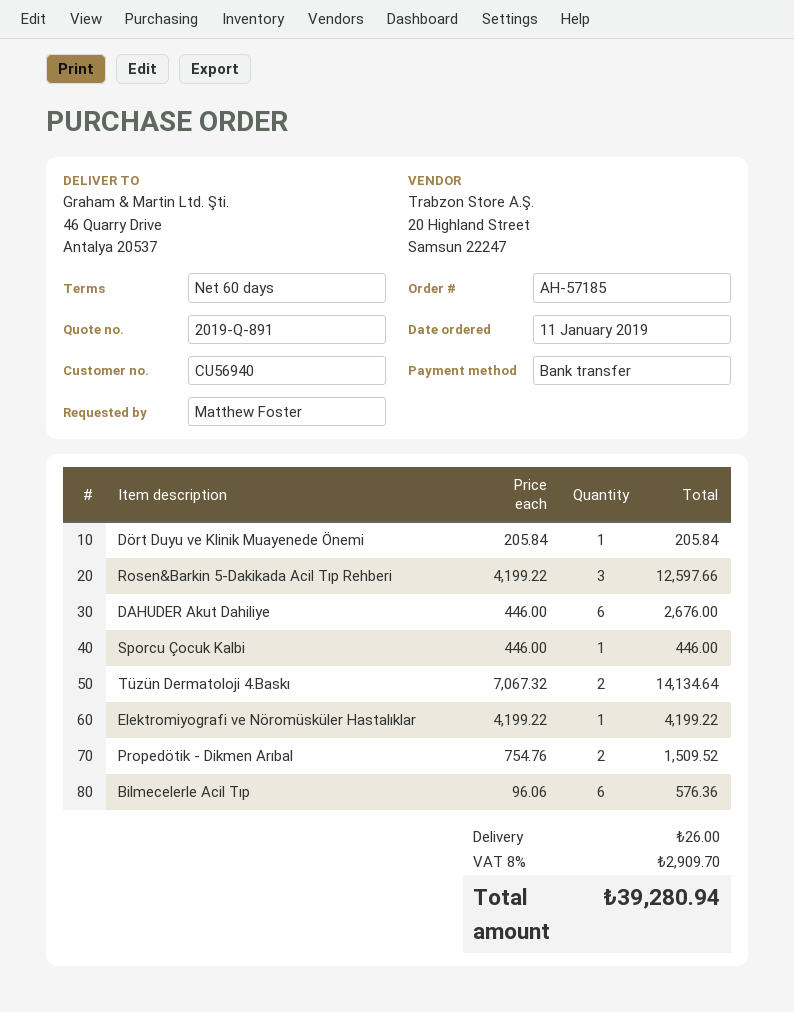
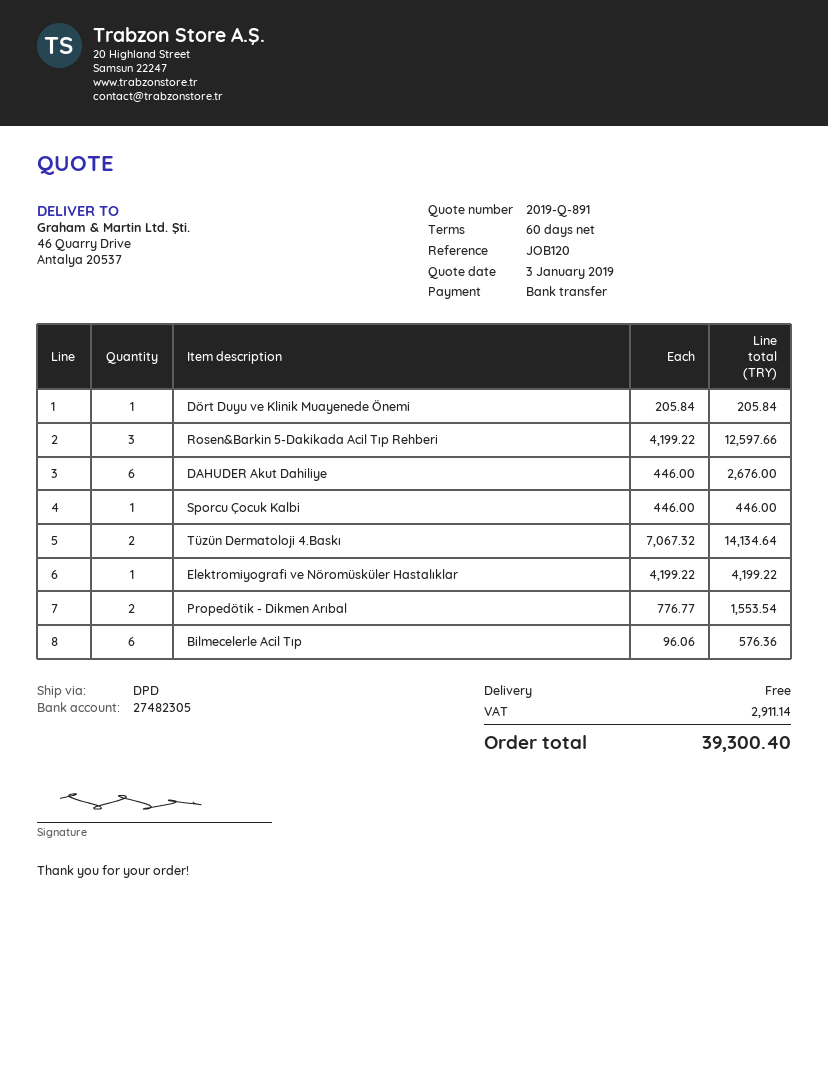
Propedötik - Dikmen Arıbal: 2 x 754.76 = 1509.52 -> 2 x 776.77 = 1553.54
shipping: 26.00 -> 0.00
tax: 2909.70 -> 2911.14
total: 39280.94 -> 39300.40

